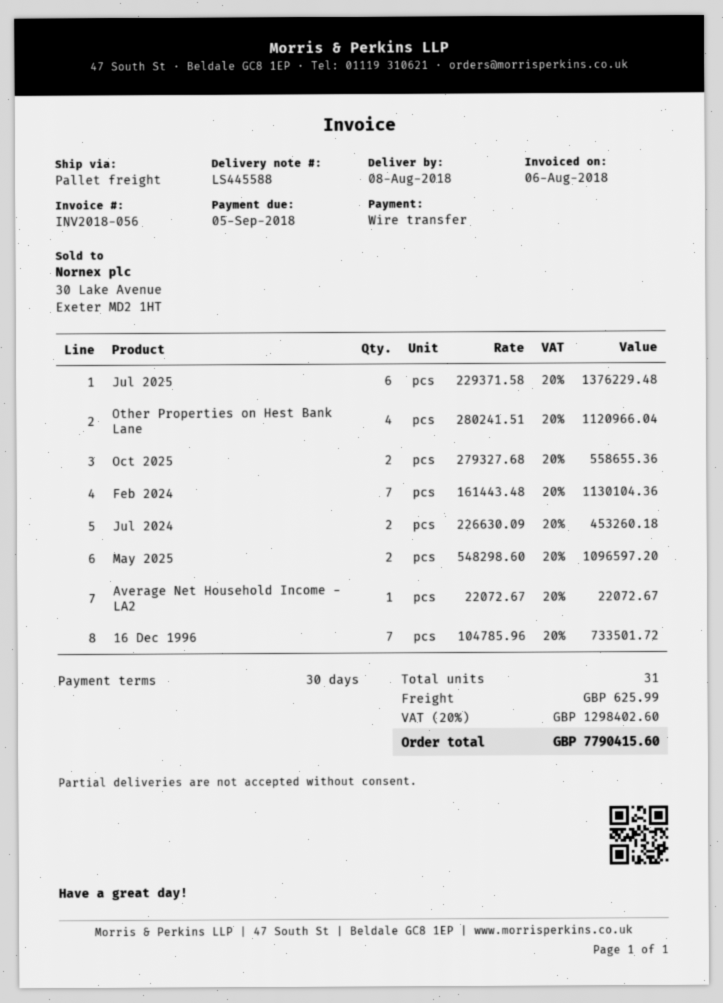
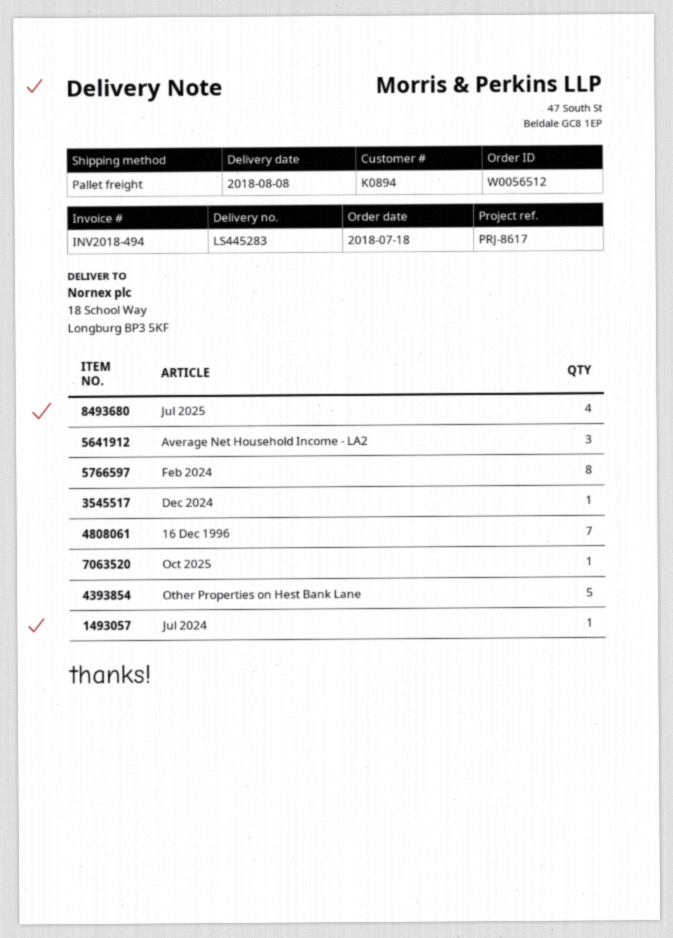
delivery note number: LS445588 -> LS445283
invoice number: INV2018-056 -> INV2018-494
Jul 2025: 6 -> 4
Other Properties on Hest Bank Lane: 4 -> 5
Oct 2025: 2 -> 1
Feb 2024: 7 -> 8
Jul 2024: 2 -> 1
May 2025: 2 -> none
Average Net Household Income - LA2: 1 -> 3
Dec 2024: none -> 1

